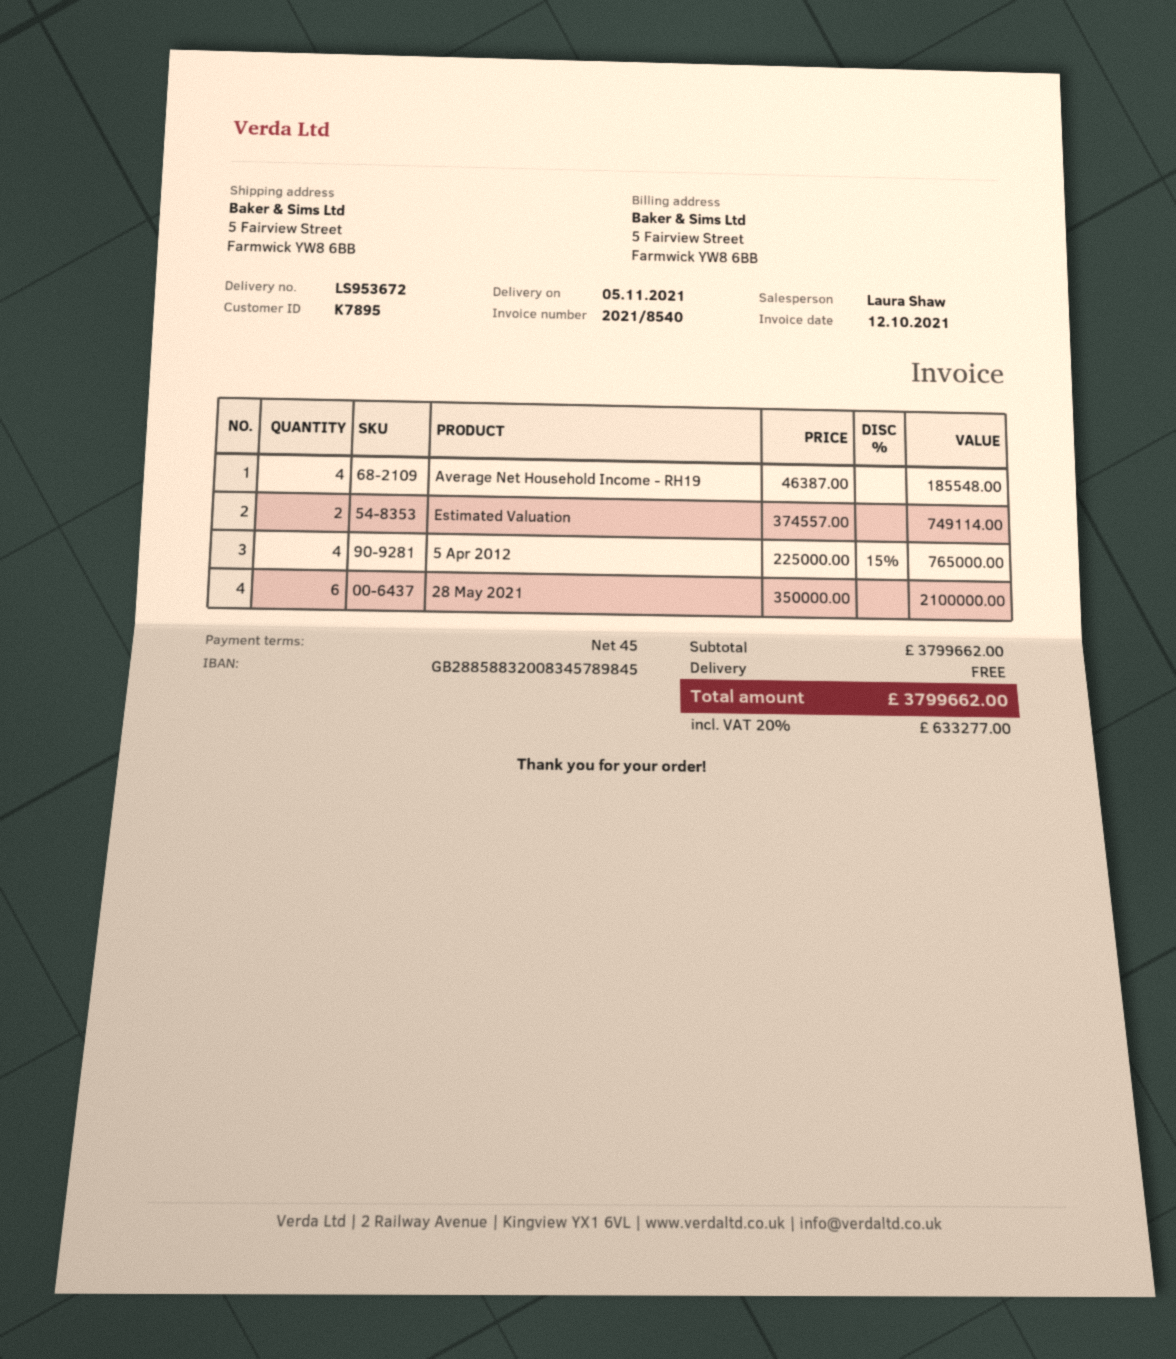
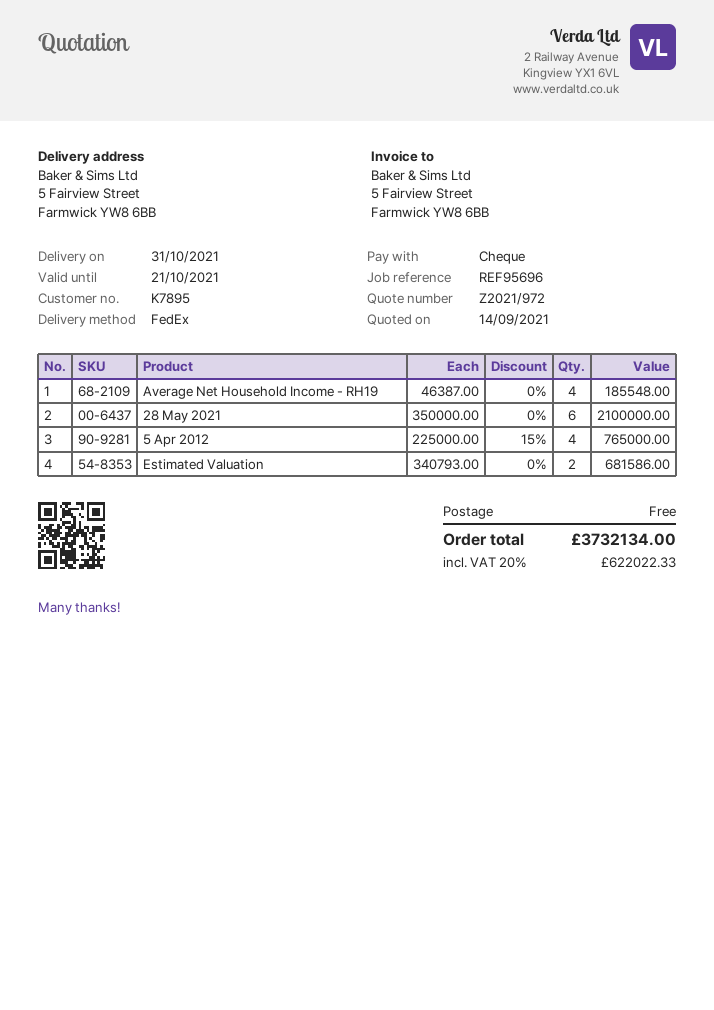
delivery date: 2021-11-05 -> 2021-10-31
Estimated Valuation: 2 x 374557.00 = 749114.00 -> 2 x 340793.00 = 681586.00
tax: 20% = 633277.00 -> 20% = 622022.33
total: 3799662.00 -> 3732134.00

